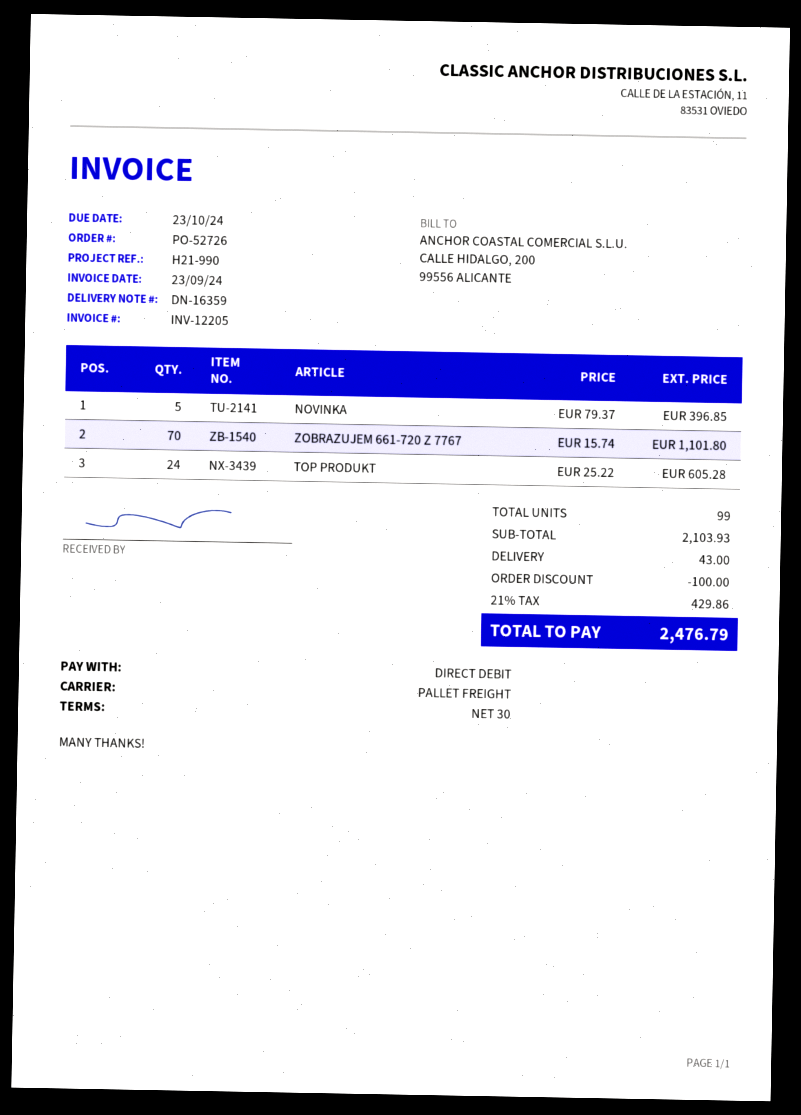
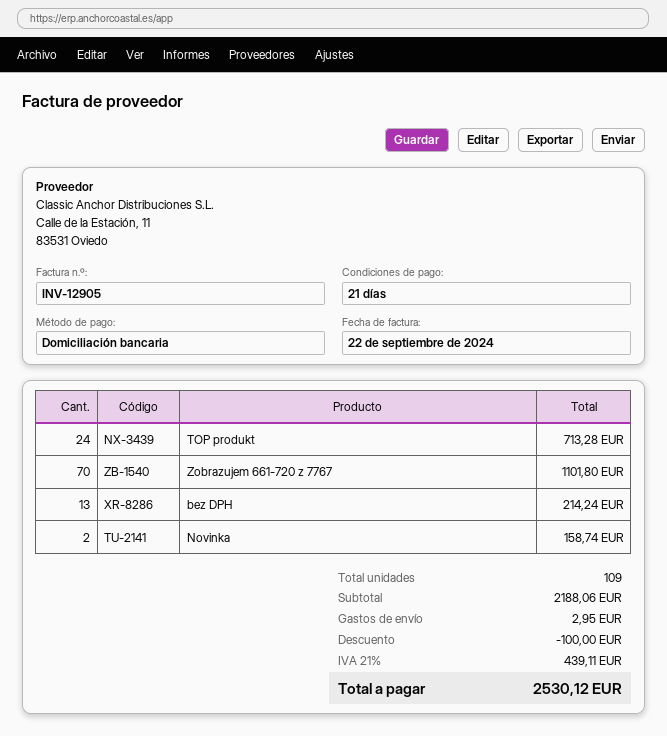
invoice number: INV-12205 -> INV-12905
invoice date: 2024-09-23 -> 2024-09-22
payment terms: 30 days -> 21 days
NOVINKA: 5 for 396.85 -> 2 for 158.74
TOP PRODUKT: 24 for 605.28 -> 24 for 713.28
bez DPH: none -> 13 for 214.24
total quantity: 99 -> 109
subtotal: 2103.93 -> 2188.06
shipping: 43.00 -> 2.95
tax: 21% = 429.86 -> 21% = 439.11
total: 2476.79 -> 2530.12

